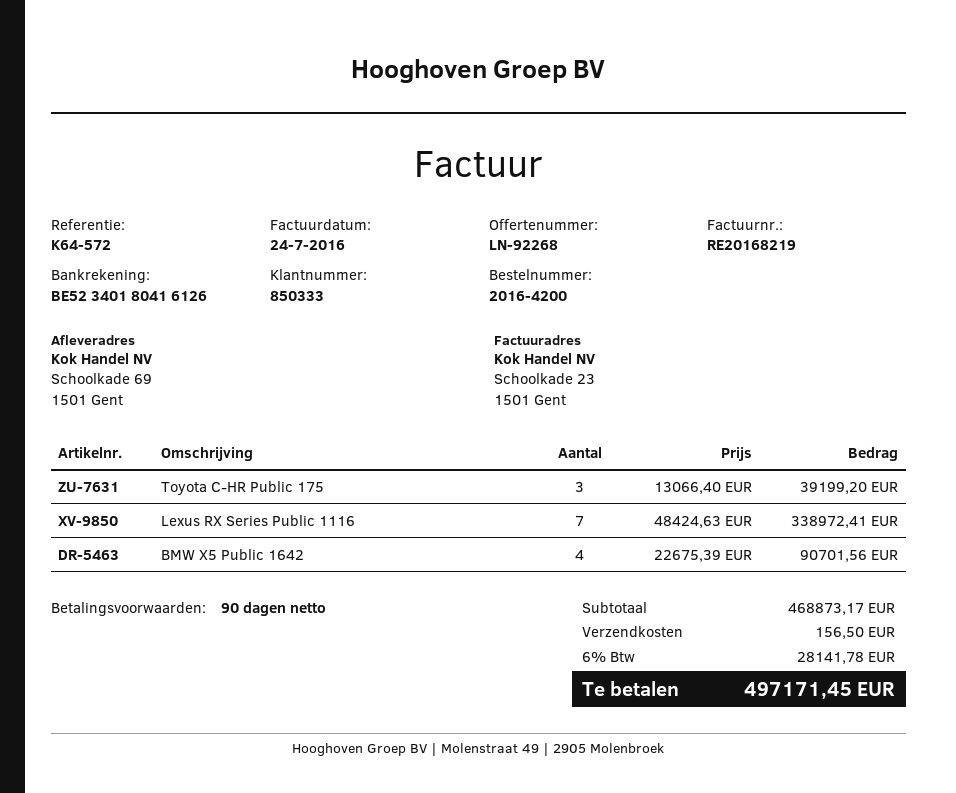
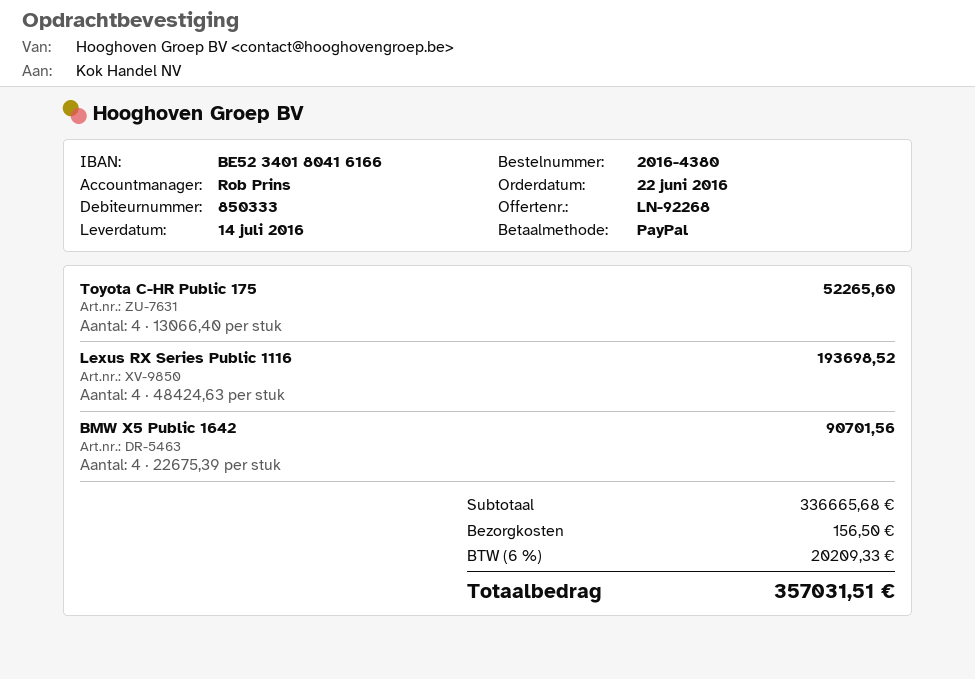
order number: 2016-4200 -> 2016-4380
bank account: BE52340180416126 -> BE52340180416166
Toyota C-HR Public 175: 3 x 13066.40 = 39199.20 -> 4 x 13066.40 = 52265.60
Lexus RX Series Public 1116: 7 x 48424.63 = 338972.41 -> 4 x 48424.63 = 193698.52
subtotal: 468873.17 -> 336665.68
tax: 6% = 28141.78 -> 6% = 20209.33
total: 497171.45 -> 357031.51

